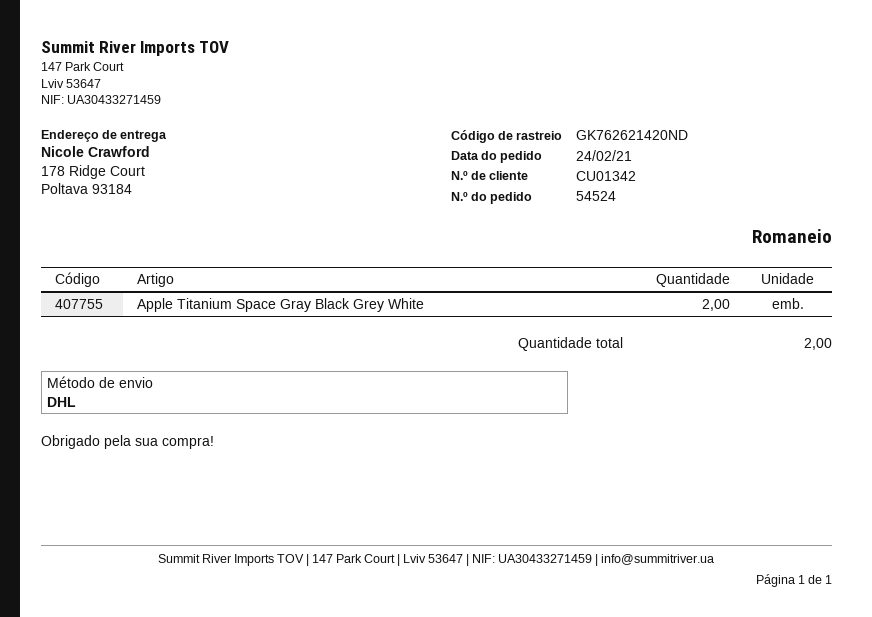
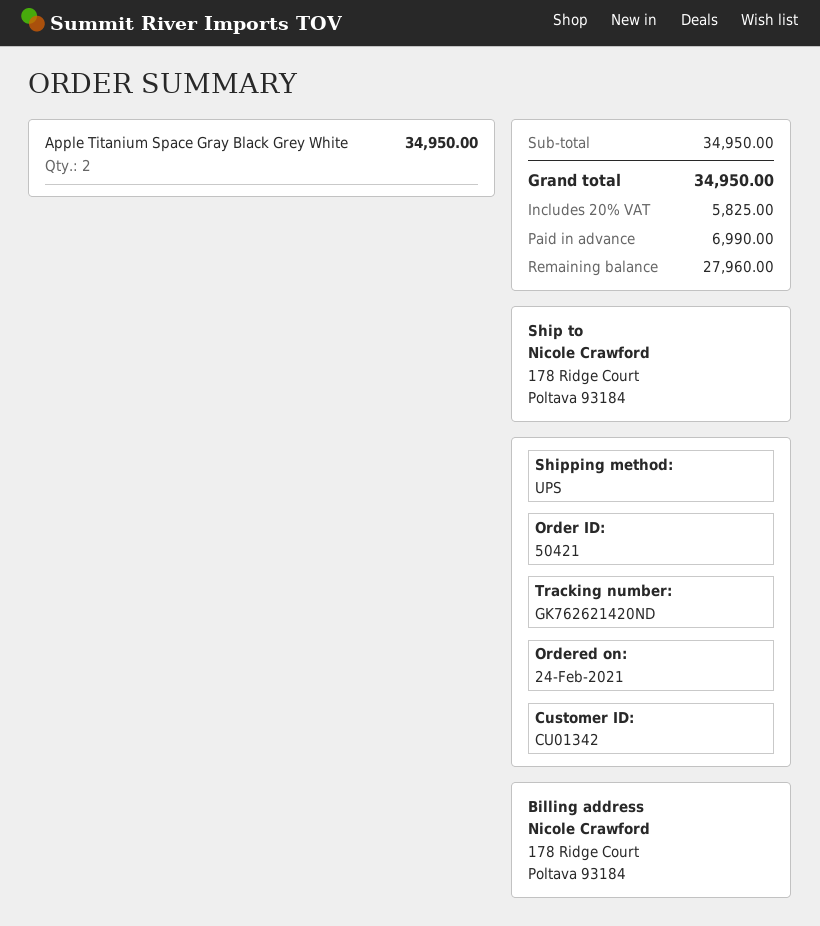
order number: 54524 -> 50421
shipping method: DHL -> UPS

